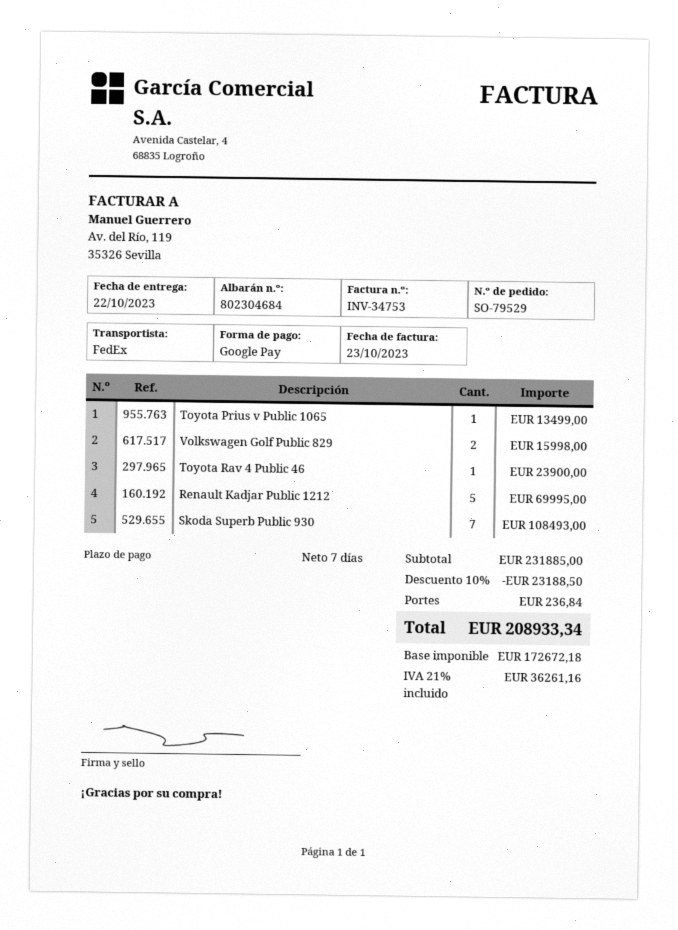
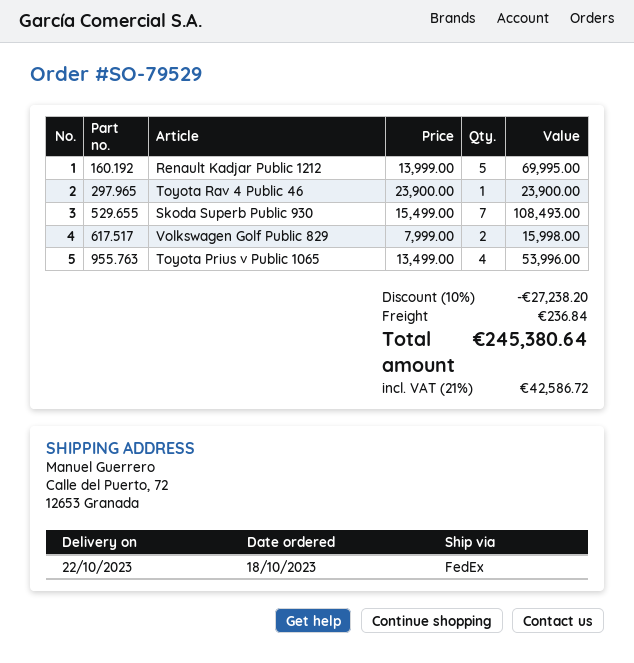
Toyota Prius v Public 1065: 1 for 13499.00 -> 4 for 53996.00
discount: 10% = 23188.50 -> 10% = 27238.20
tax: 21% = 36261.16 -> 21% = 42586.72
total: 208933.34 -> 245380.64

